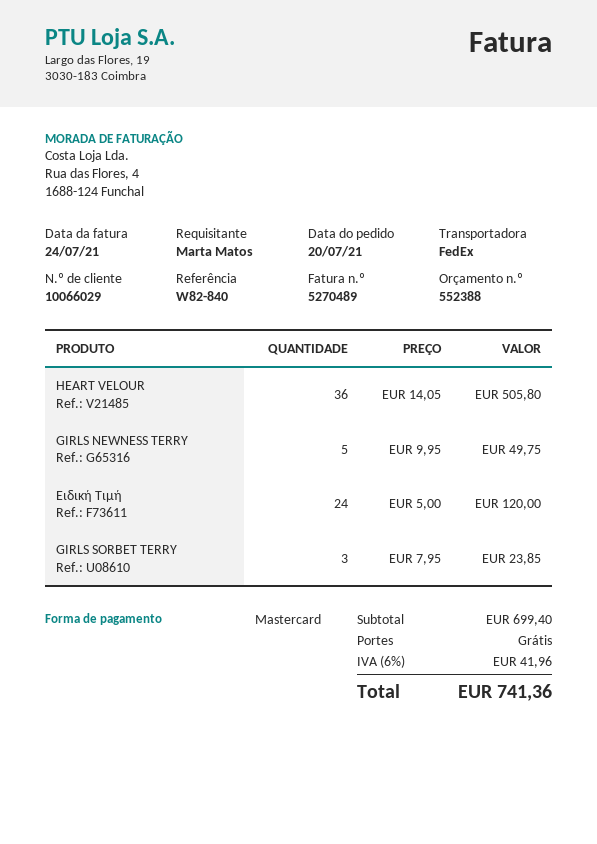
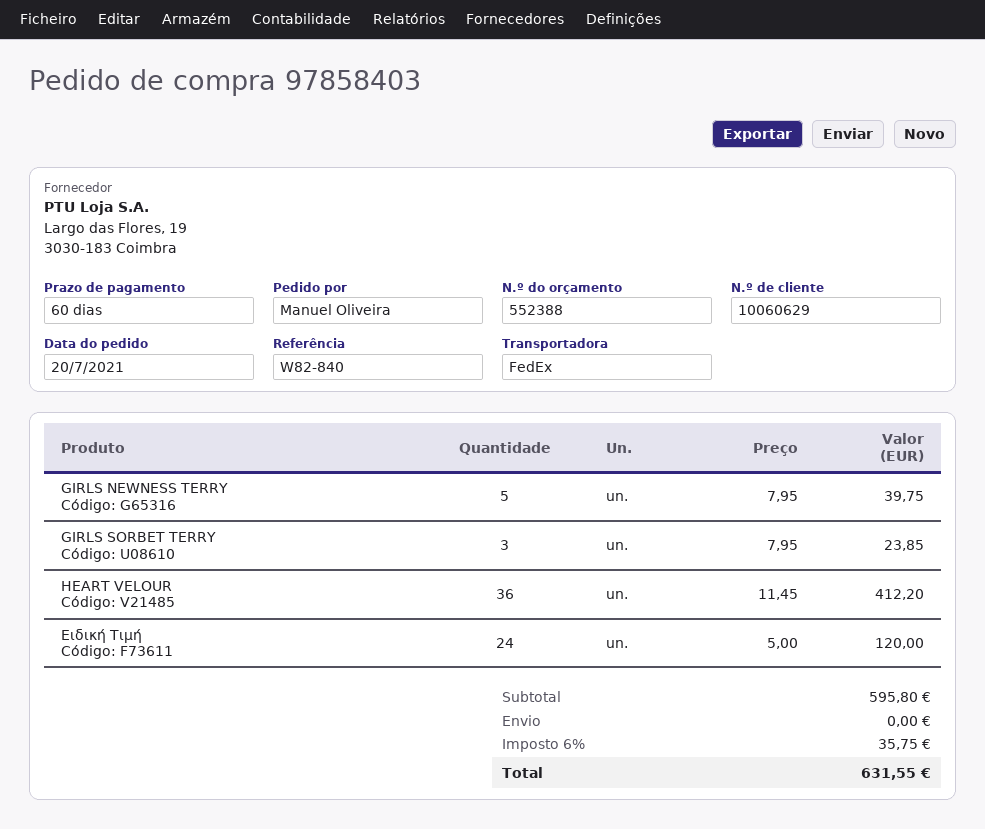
customer number: 10066029 -> 10060629
ordered by: Marta Matos -> Manuel Oliveira
HEART VELOUR: 36 x 14.05 = 505.80 -> 36 x 11.45 = 412.20
GIRLS NEWNESS TERRY: 5 x 9.95 = 49.75 -> 5 x 7.95 = 39.75
subtotal: 699.40 -> 595.80
tax: 6% = 41.96 -> 6% = 35.75
total: 741.36 -> 631.55

